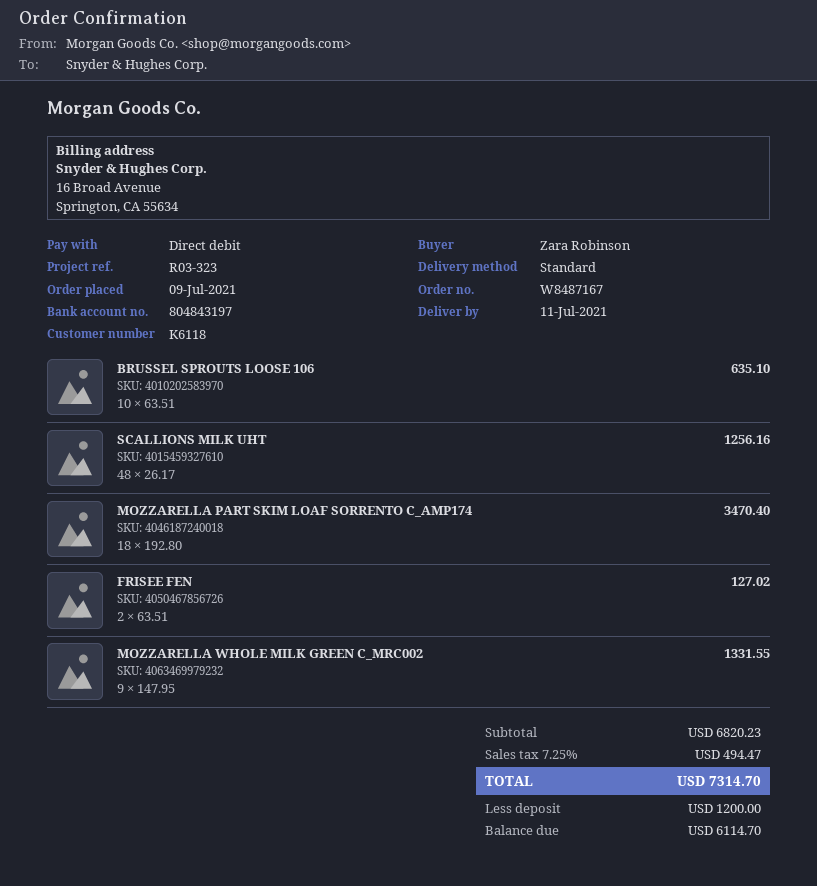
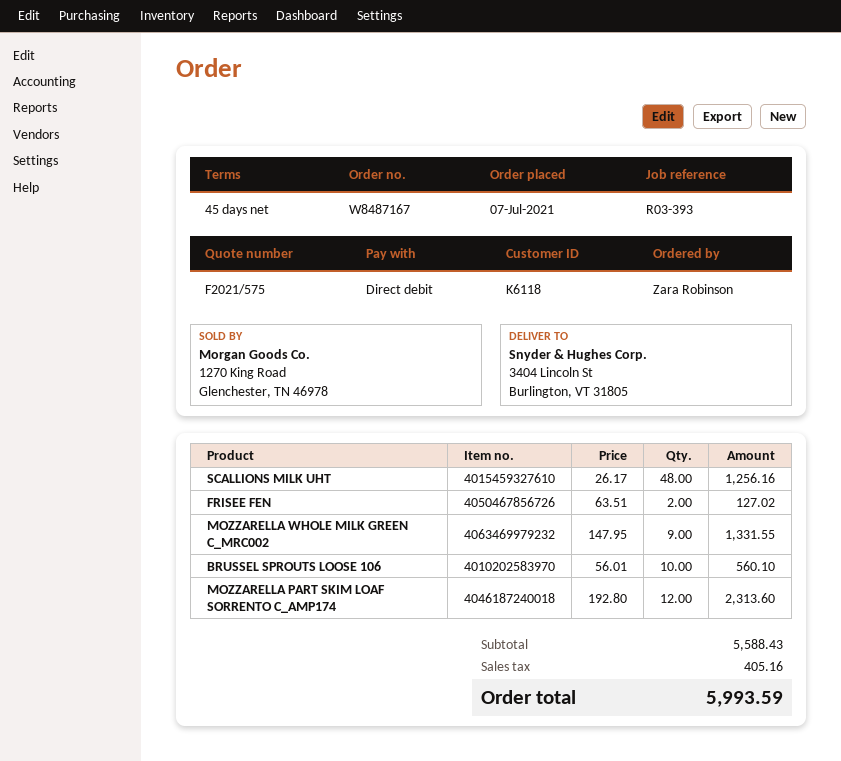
order date: 2021-07-09 -> 2021-07-07
reference: R03-323 -> R03-393
BRUSSEL SPROUTS LOOSE 106: 10 x 63.51 = 635.10 -> 10 x 56.01 = 560.10
MOZZARELLA PART SKIM LOAF SORRENTO C_AMP174: 18 x 192.80 = 3470.40 -> 12 x 192.80 = 2313.60
subtotal: 6820.23 -> 5588.43
tax: 494.47 -> 405.16
total: 7314.70 -> 5993.59

